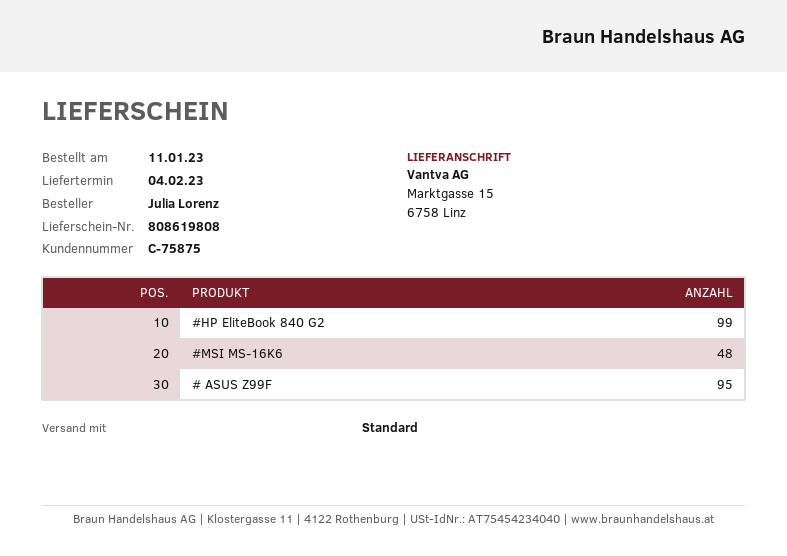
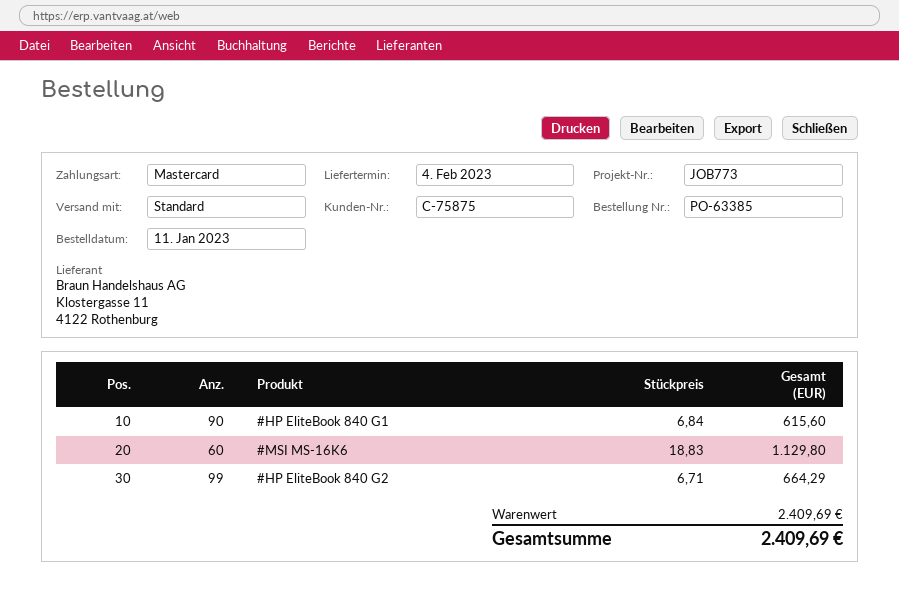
#MSI MS-16K6: 48 -> 60
# ASUS Z99F: 95 -> none
#HP EliteBook 840 G1: none -> 90

